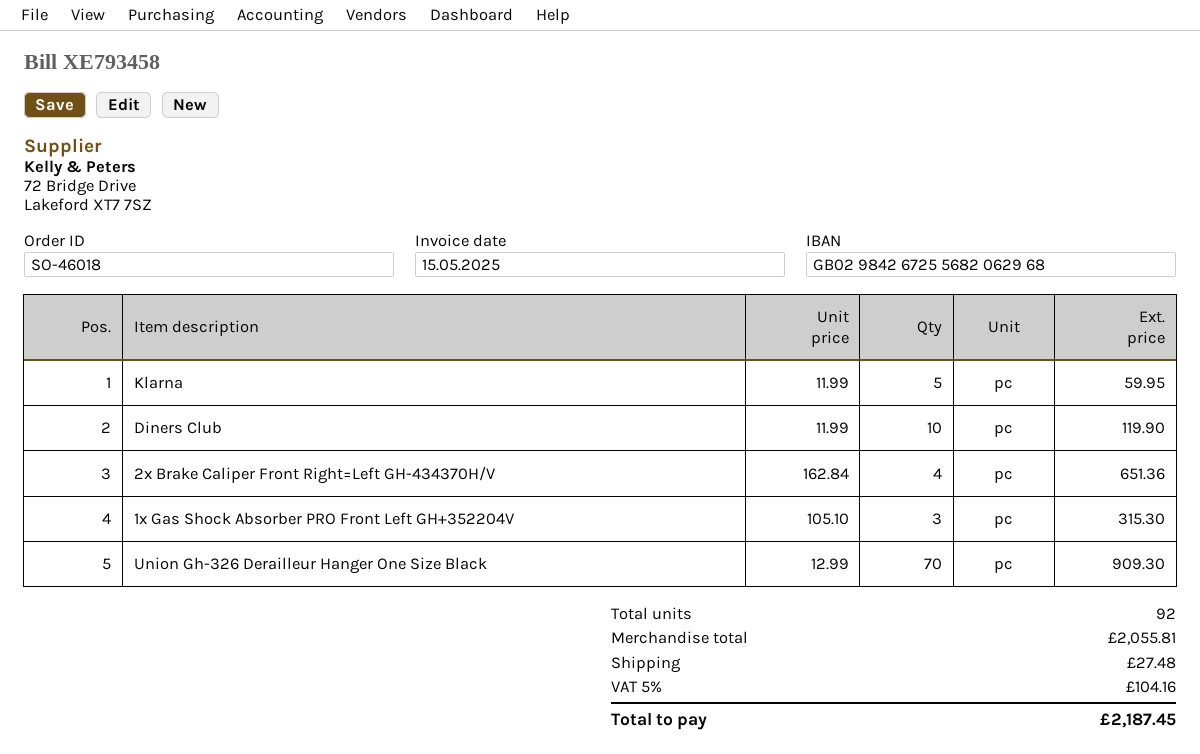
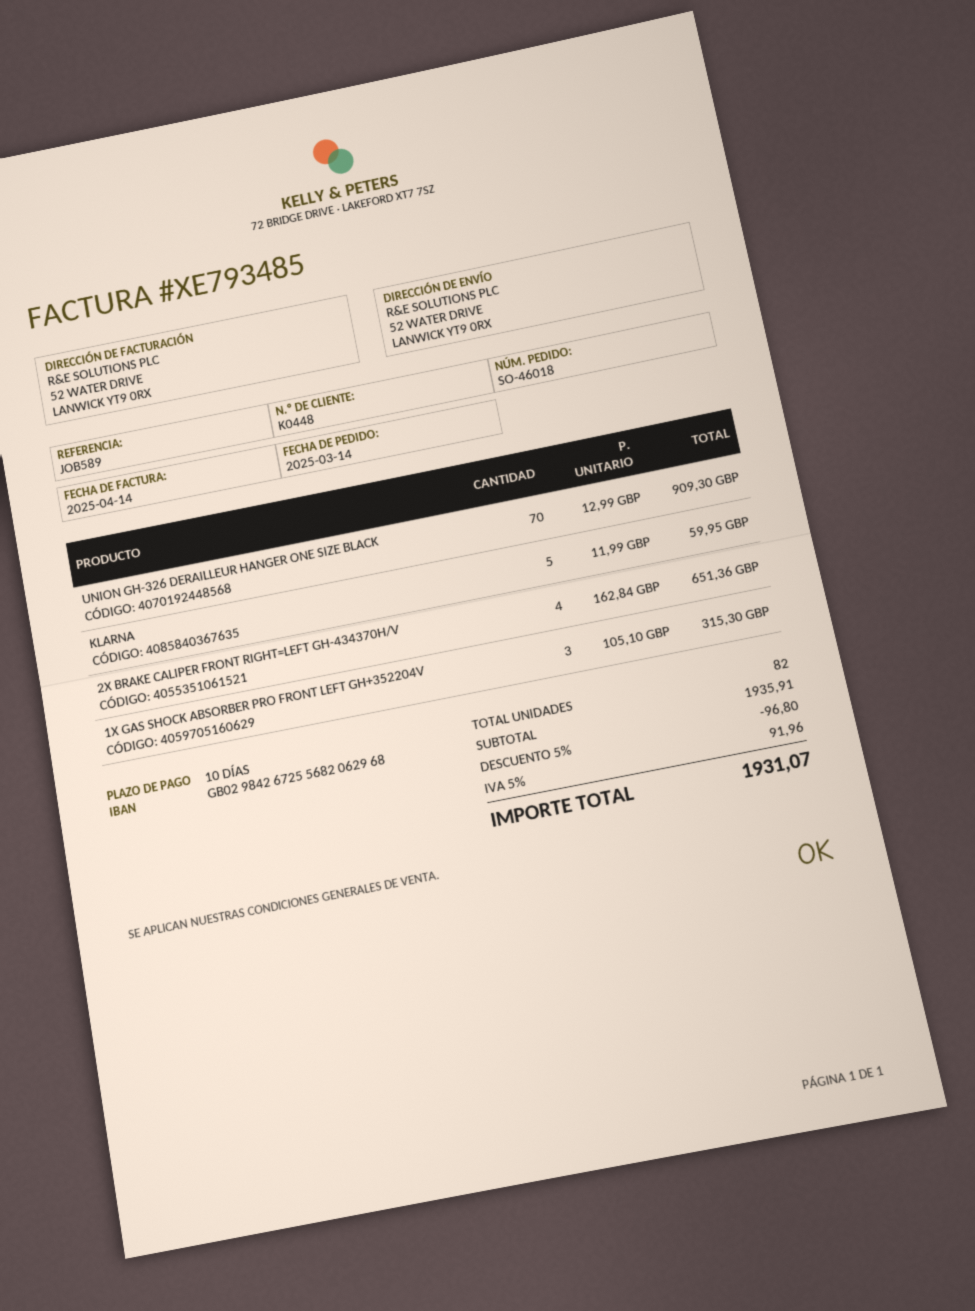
invoice number: XE793458 -> XE793485
invoice date: 2025-05-15 -> 2025-04-14
Diners Club: 10 x 11.99 = 119.90 -> none
total quantity: 92 -> 82
subtotal: 2055.81 -> 1935.91
discount: none -> 5% = 96.80
shipping: 27.48 -> none
tax: 5% = 104.16 -> 5% = 91.96
total: 2187.45 -> 1931.07

